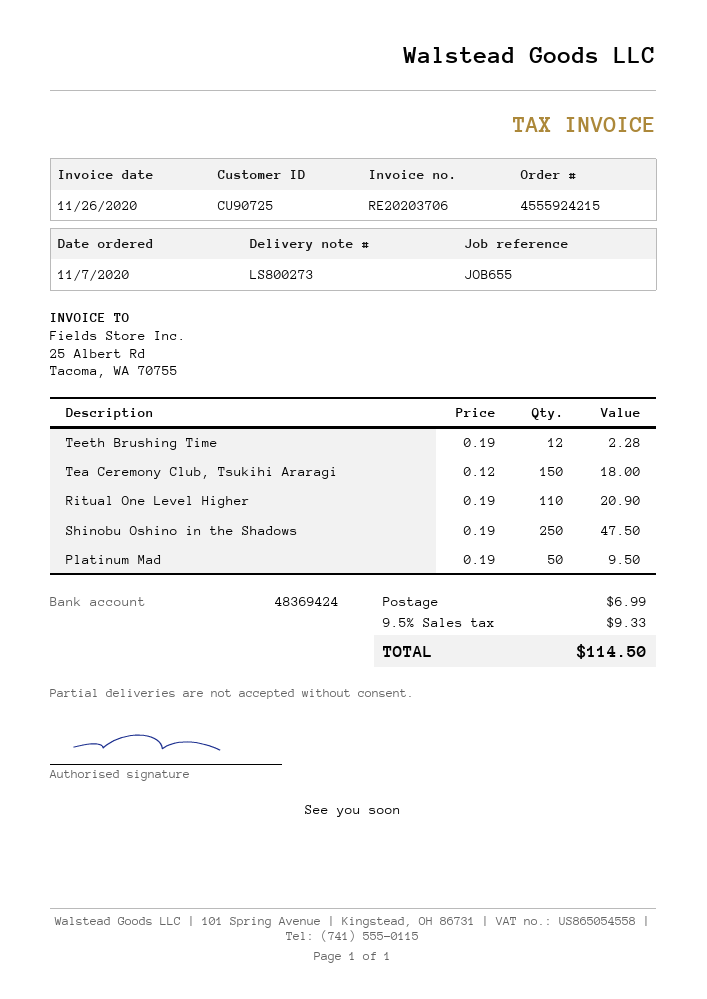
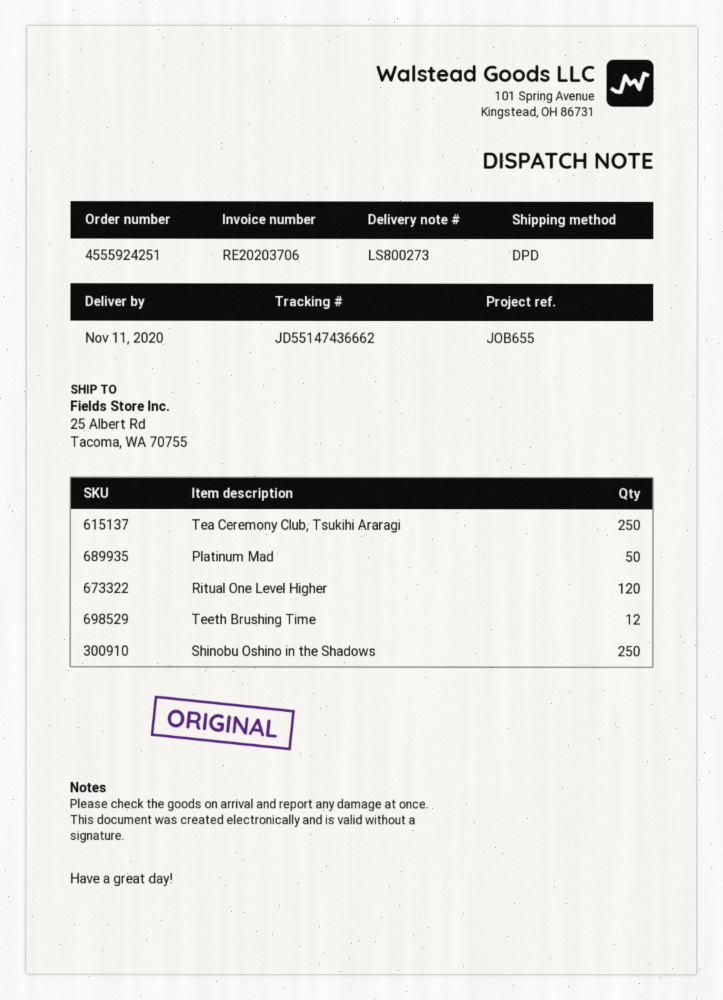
order number: 4555924215 -> 4555924251
Tea Ceremony Club, Tsukihi Araragi: 150 -> 250
Ritual One Level Higher: 110 -> 120

